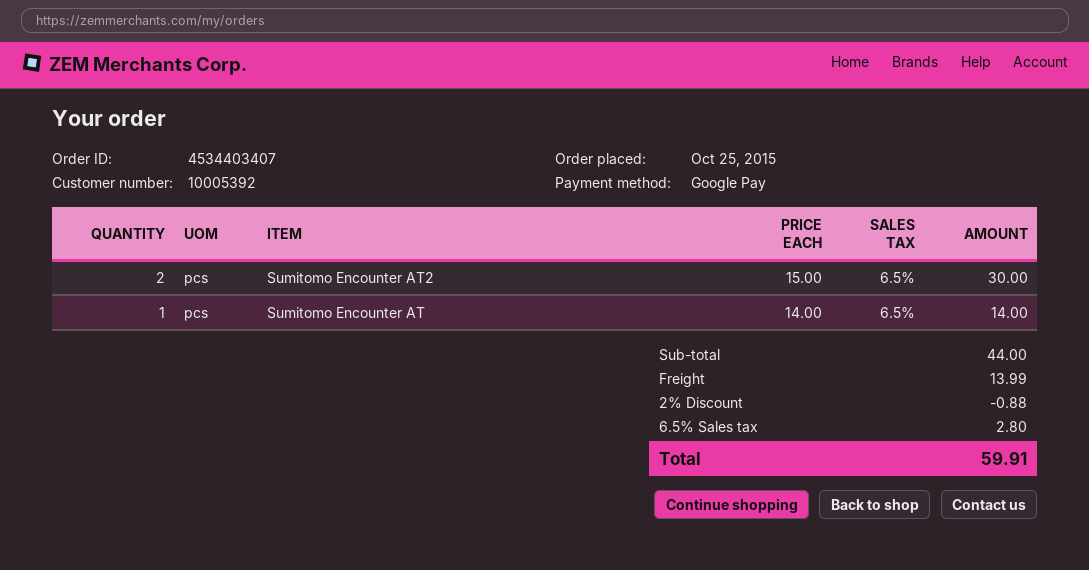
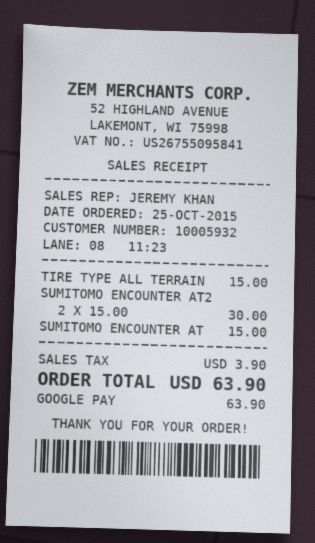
customer number: 10005392 -> 10005932
Sumitomo Encounter AT: 1 x 14.00 = 14.00 -> 1 x 15.00 = 15.00
TIRE TYPE ALL TERRAIN: none -> 1 x 15.00 = 15.00
discount: 2% = 0.88 -> none
shipping: 13.99 -> none
tax: 2.80 -> 3.90
total: 59.91 -> 63.90

